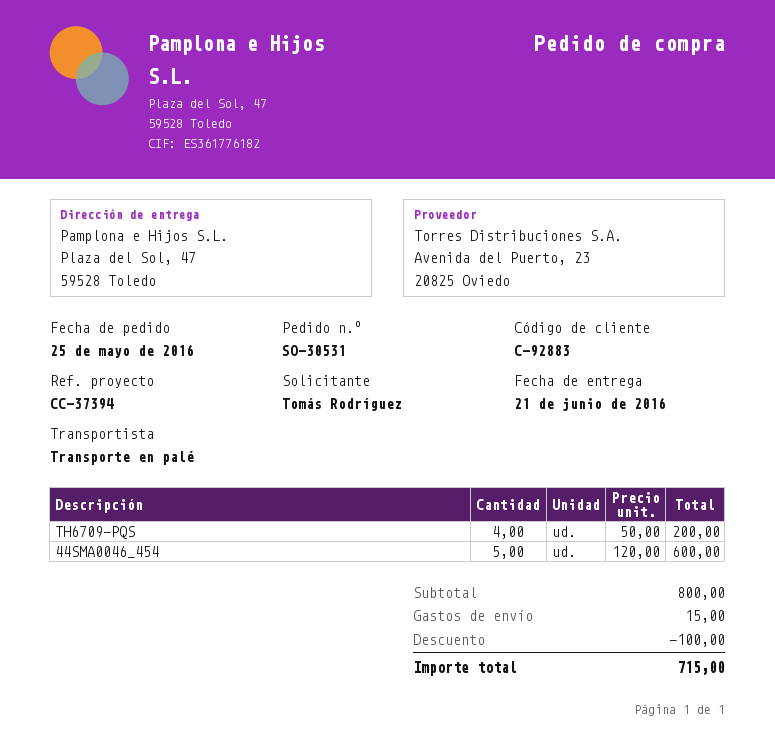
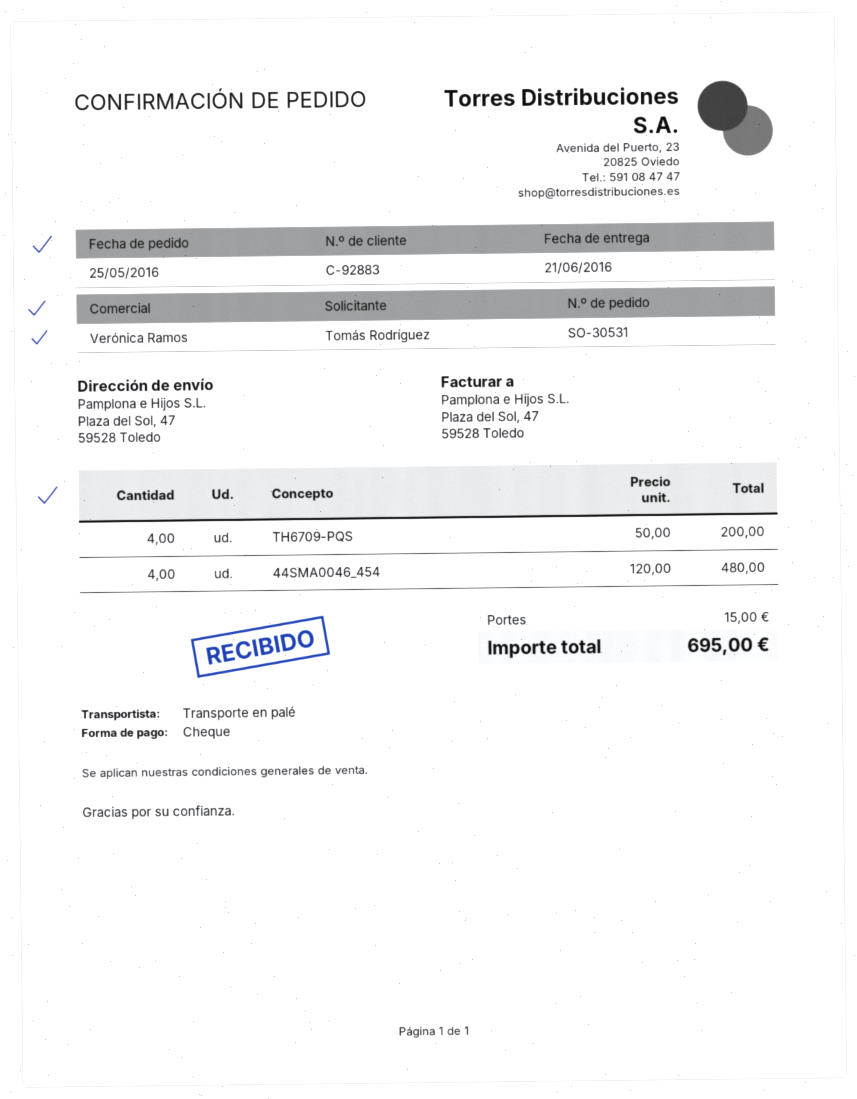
44SMA0046_454: 5 x 120.00 = 600.00 -> 4 x 120.00 = 480.00
discount: 100.00 -> none
total: 715.00 -> 695.00

